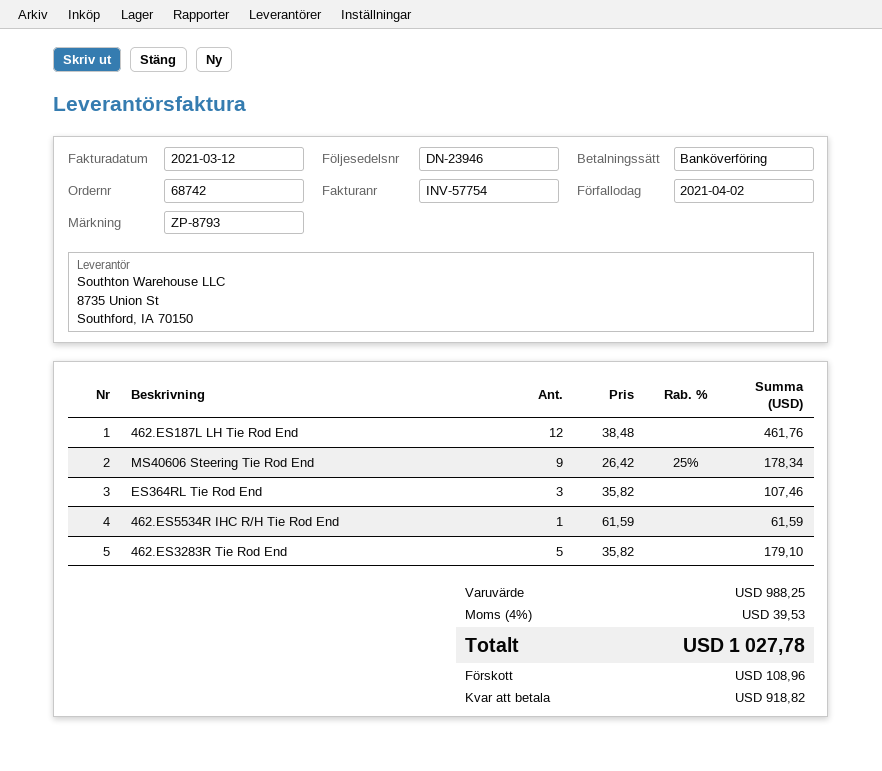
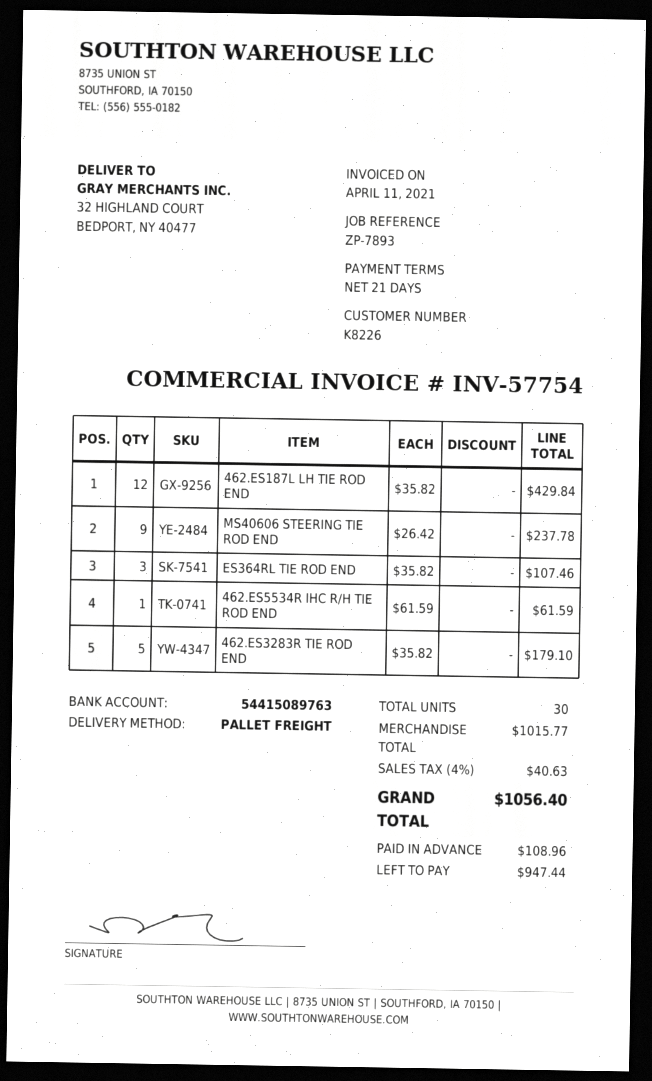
invoice date: 2021-03-12 -> 2021-04-11
reference: ZP-8793 -> ZP-7893
462.ES187L LH Tie Rod End: 12 x 38.48 = 461.76 -> 12 x 35.82 = 429.84
MS40606 Steering Tie Rod End: 9 x 26.42 - 25% = 178.34 -> 9 x 26.42 = 237.78
subtotal: 988.25 -> 1015.77
tax: 4% = 39.53 -> 4% = 40.63
total: 1027.78 -> 1056.40
balance: 918.82 -> 947.44

